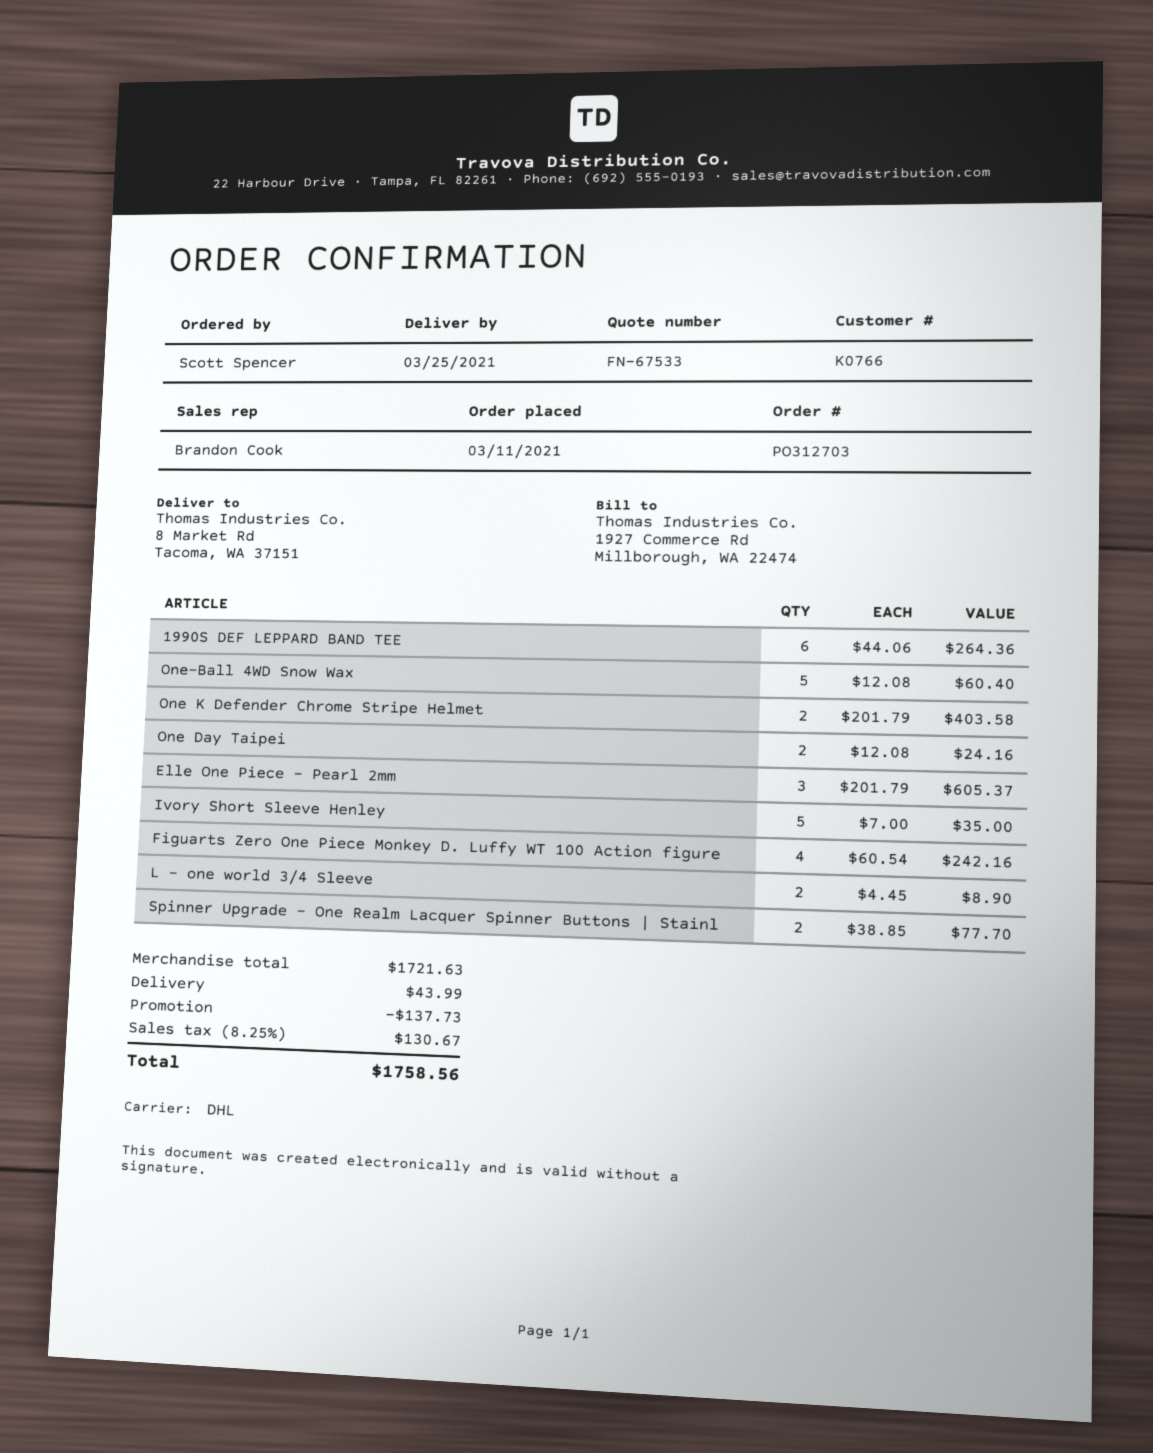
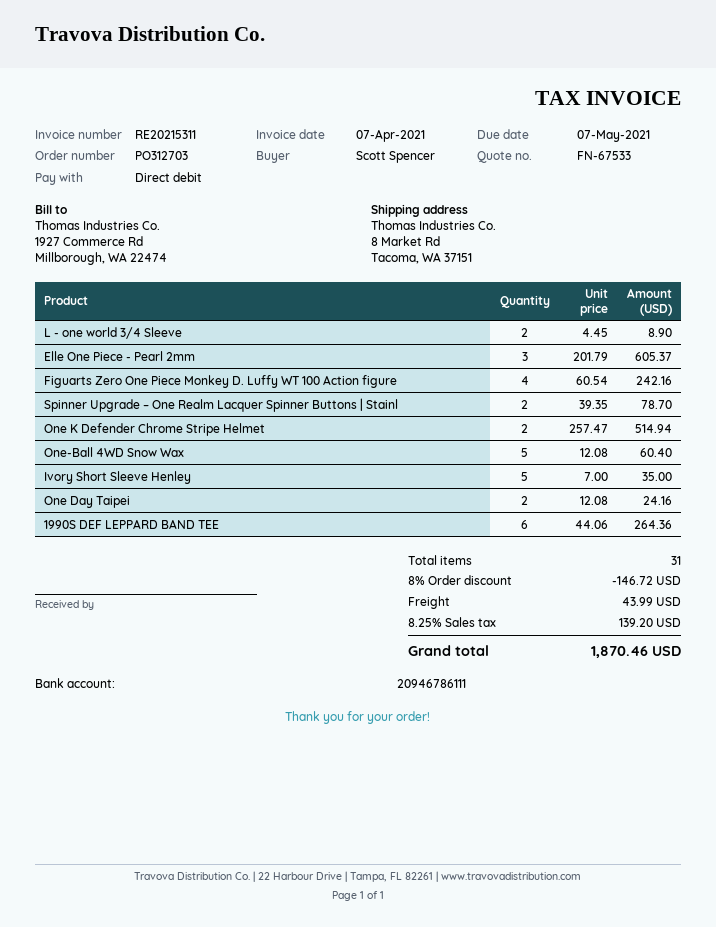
One K Defender Chrome Stripe Helmet: 2 x 201.79 = 403.58 -> 2 x 257.47 = 514.94
Spinner Upgrade – One Realm Lacquer Spinner Buttons | Stainl: 2 x 38.85 = 77.70 -> 2 x 39.35 = 78.70
discount: 137.73 -> 146.72
tax: 8.25% = 130.67 -> 8.25% = 139.20
total: 1758.56 -> 1870.46

